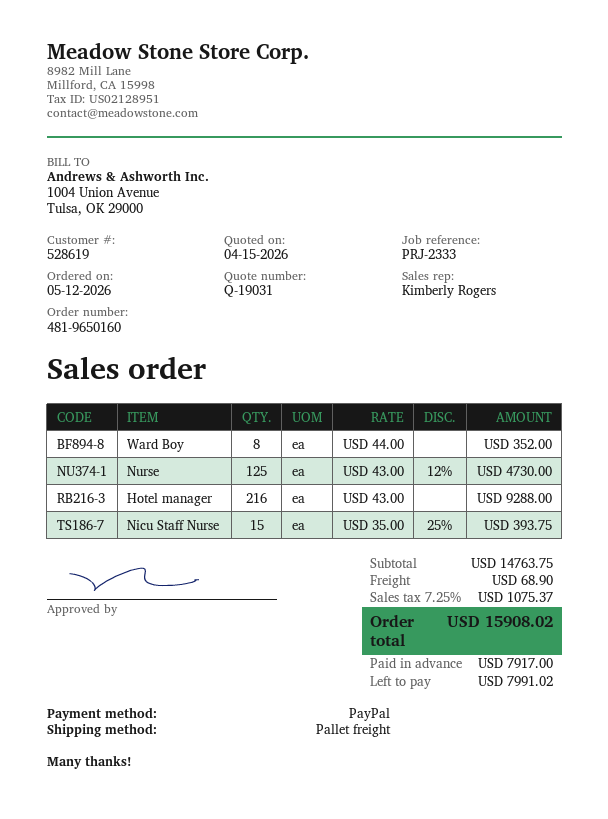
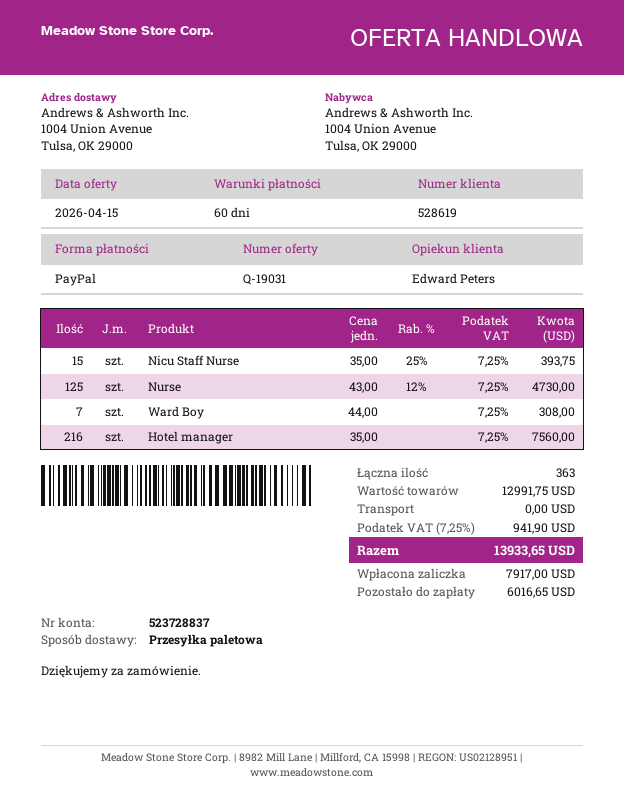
sales rep: Kimberly Rogers -> Edward Peters
Ward Boy: 8 x 44.00 = 352.00 -> 7 x 44.00 = 308.00
Hotel manager: 216 x 43.00 = 9288.00 -> 216 x 35.00 = 7560.00
subtotal: 14763.75 -> 12991.75
shipping: 68.90 -> 0.00
tax: 7.25% = 1075.37 -> 7.25% = 941.90
total: 15908.02 -> 13933.65
balance: 7991.02 -> 6016.65

